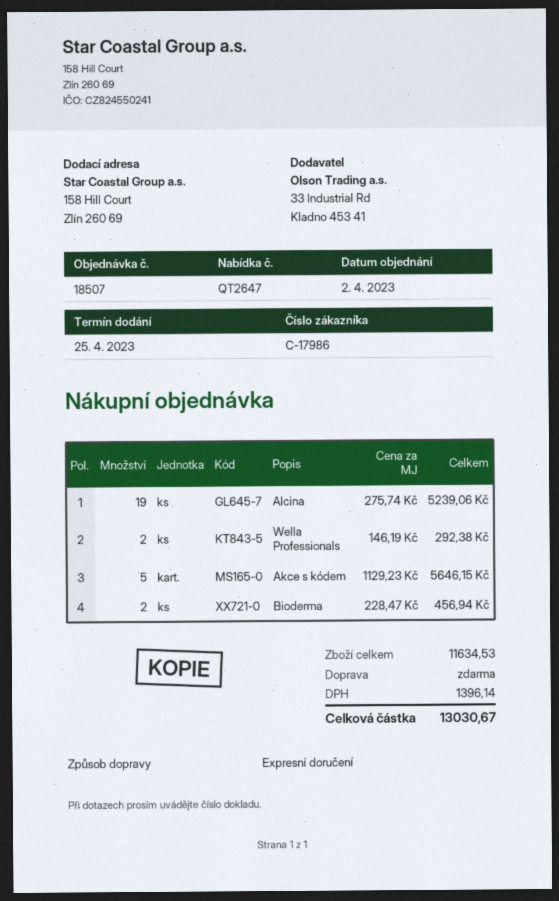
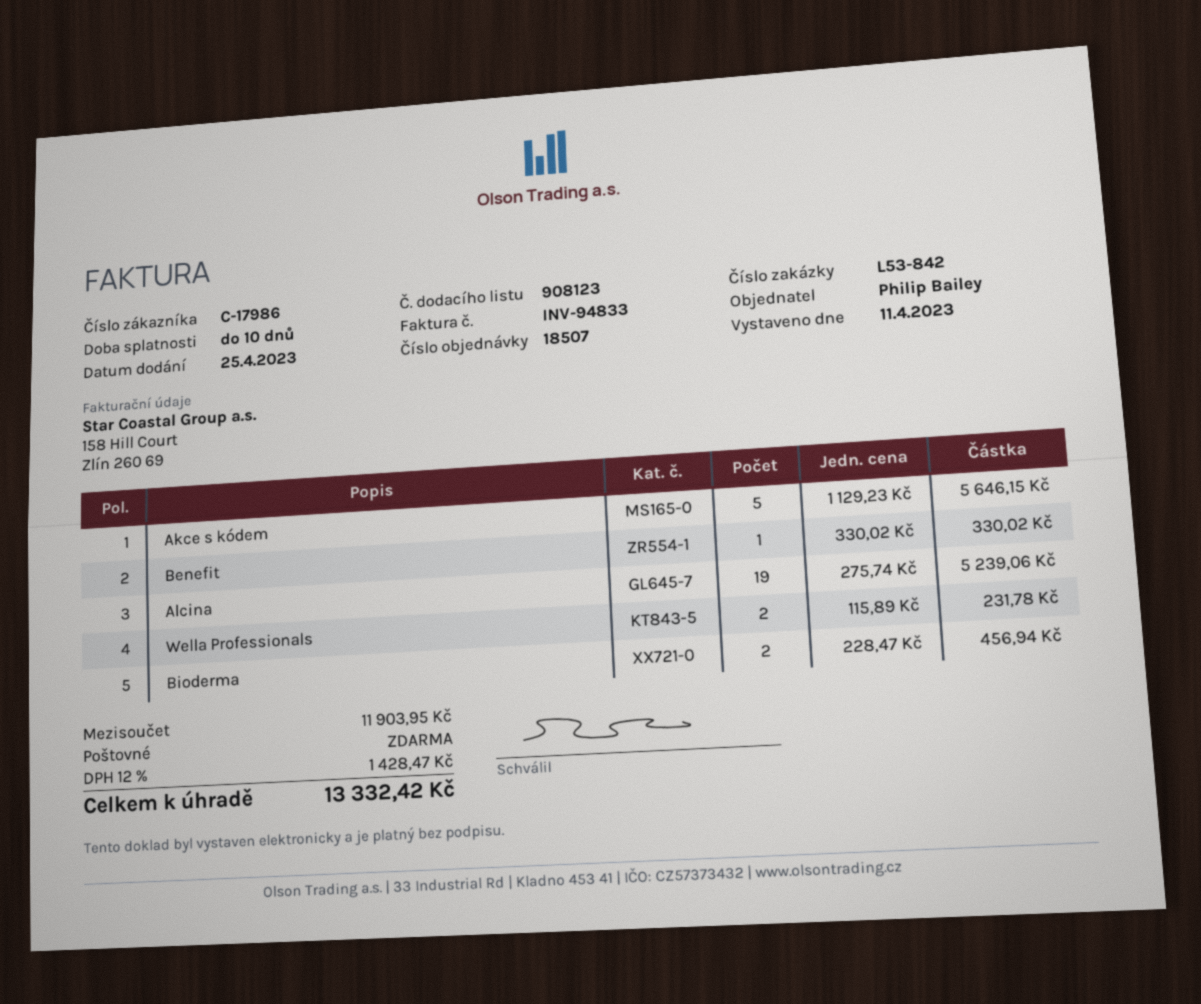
Wella Professionals: 2 x 146.19 = 292.38 -> 2 x 115.89 = 231.78
Benefit: none -> 1 x 330.02 = 330.02
subtotal: 11634.53 -> 11903.95
tax: 1396.14 -> 1428.47
total: 13030.67 -> 13332.42

